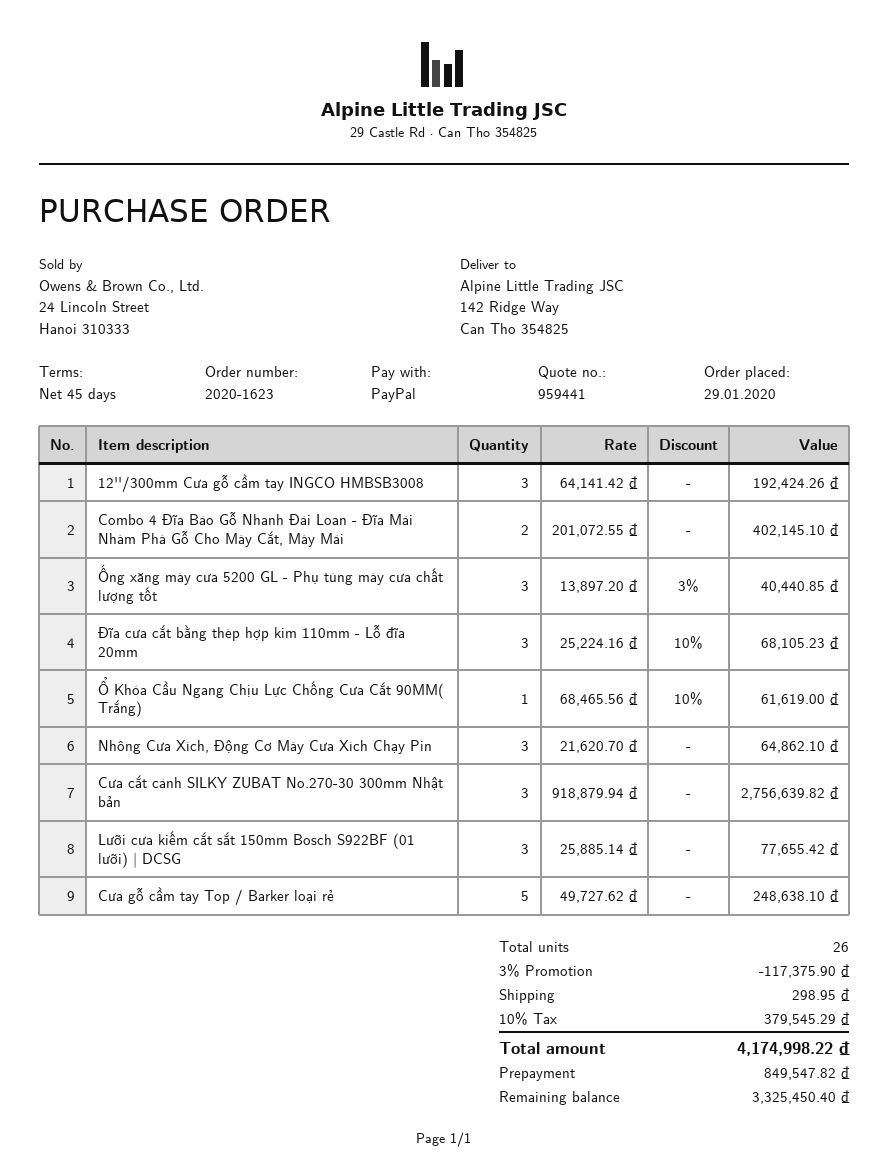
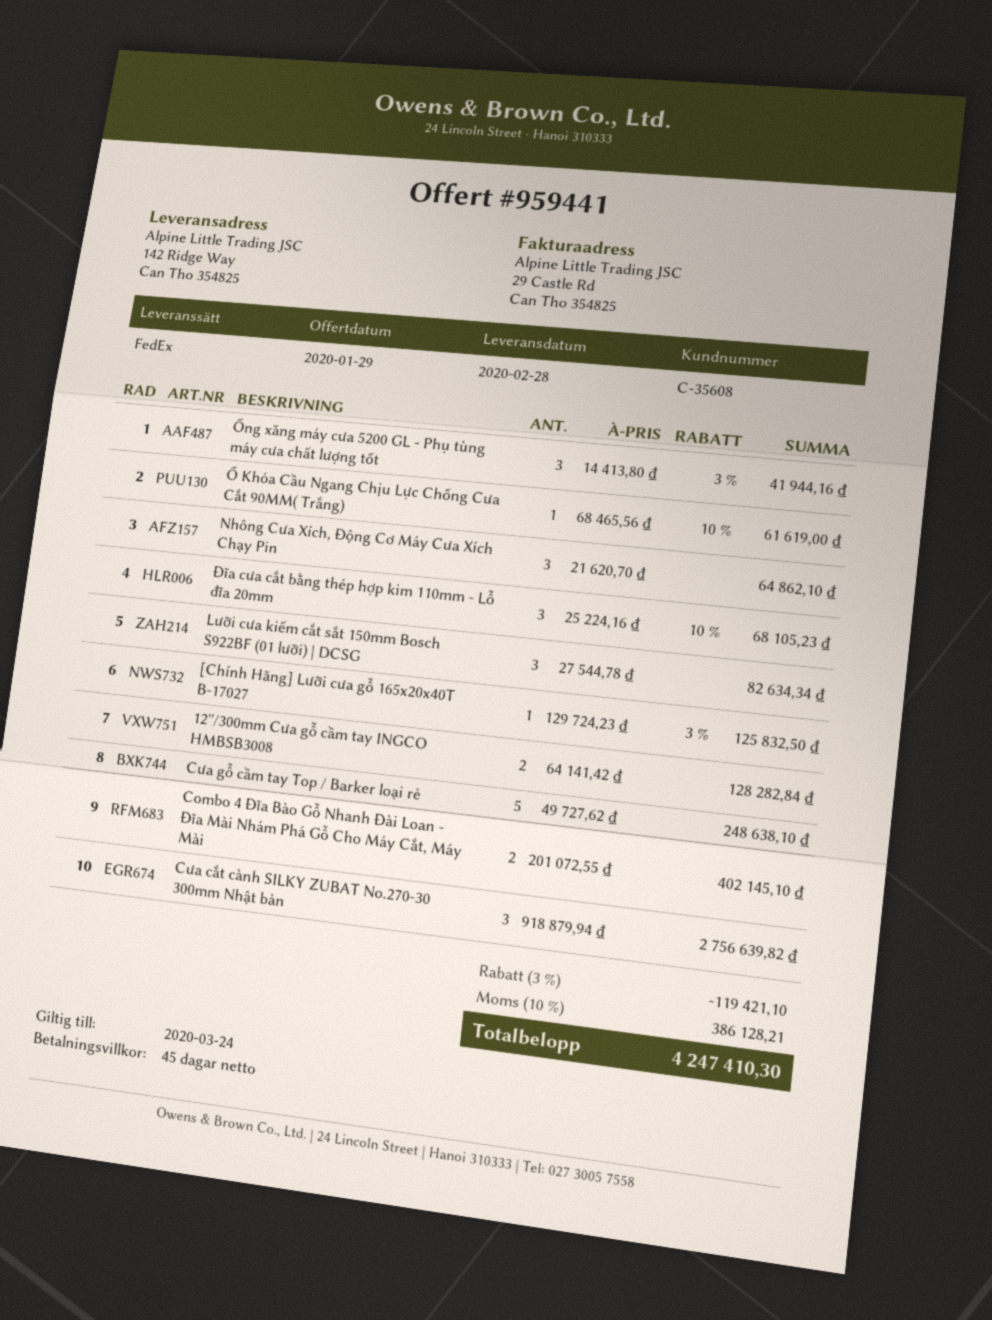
12''/300mm Cưa gỗ cầm tay INGCO HMBSB3008: 3 x 64141.42 = 192424.26 -> 2 x 64141.42 = 128282.84
Ống xăng máy cưa 5200 GL - Phụ tùng máy cưa chất lượng tốt: 3 x 13897.20 - 3% = 40440.85 -> 3 x 14413.80 - 3% = 41944.16
Lưỡi cưa kiếm cắt sắt 150mm Bosch S922BF (01 lưỡi) | DCSG: 3 x 25885.14 = 77655.42 -> 3 x 27544.78 = 82634.34
[Chính Hãng] Lưỡi cưa gỗ 165x20x40T B-17027: none -> 1 x 129724.23 - 3% = 125832.50
discount: 3% = 117375.90 -> 3% = 119421.10
shipping: 298.95 -> none
tax: 10% = 379545.29 -> 10% = 386128.21
total: 4174998.22 -> 4247410.30

